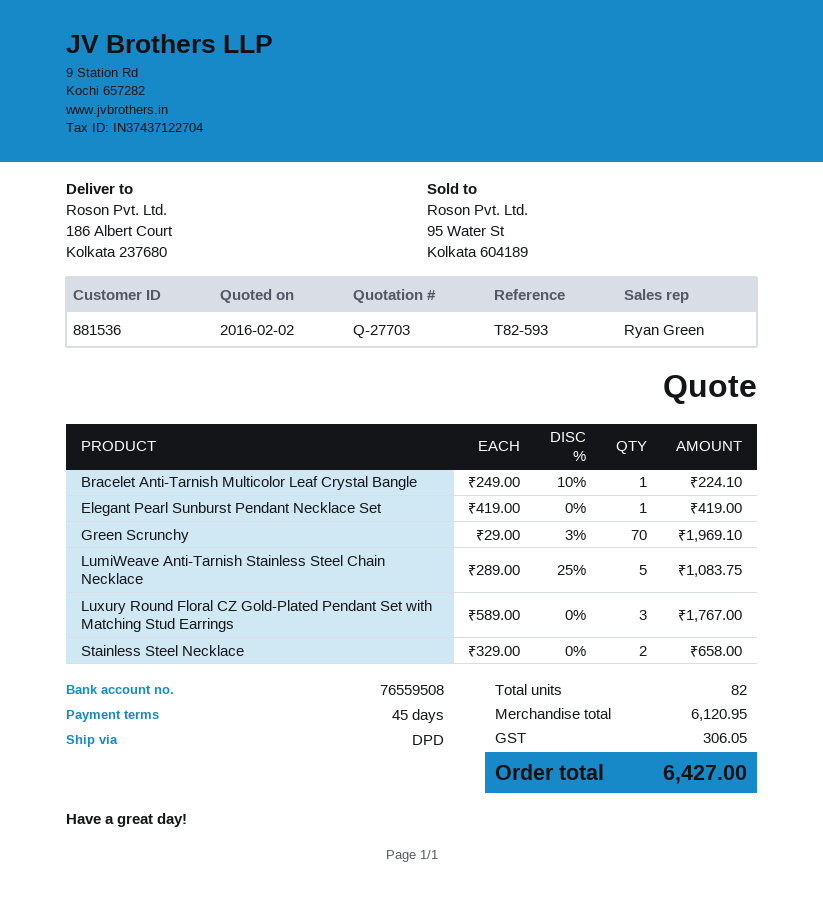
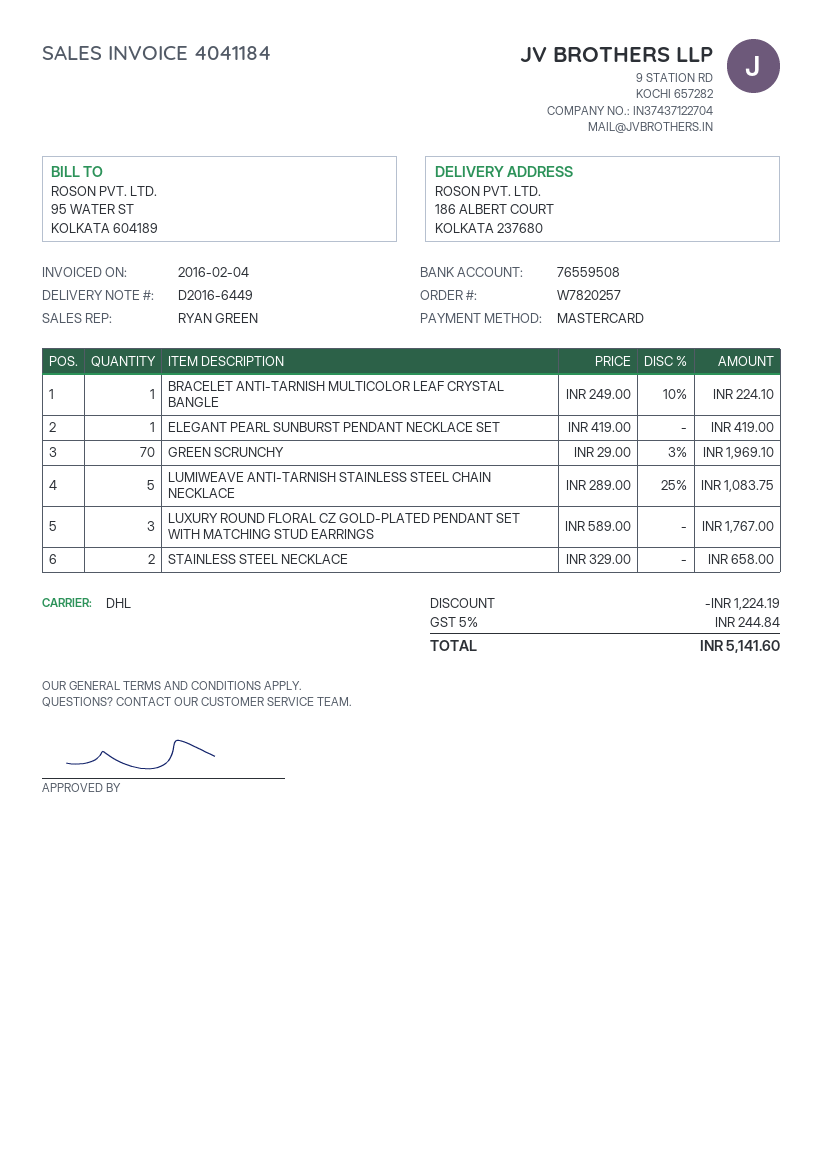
shipping method: DPD -> DHL
discount: none -> 1224.19
tax: 306.05 -> 244.84
total: 6427.00 -> 5141.60

